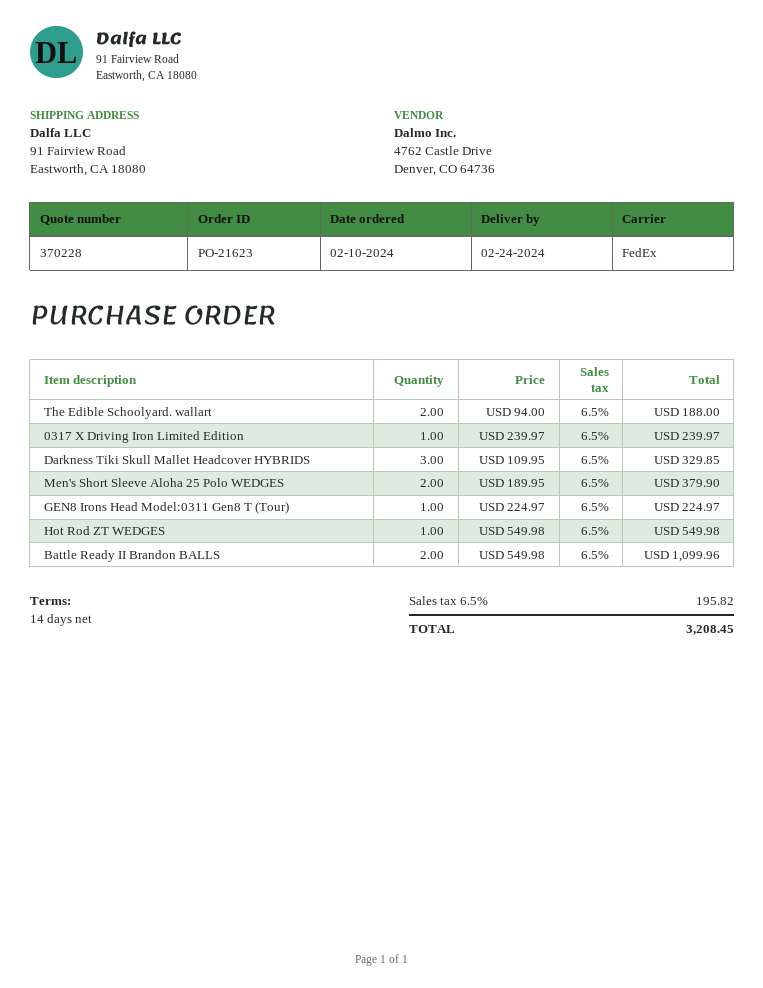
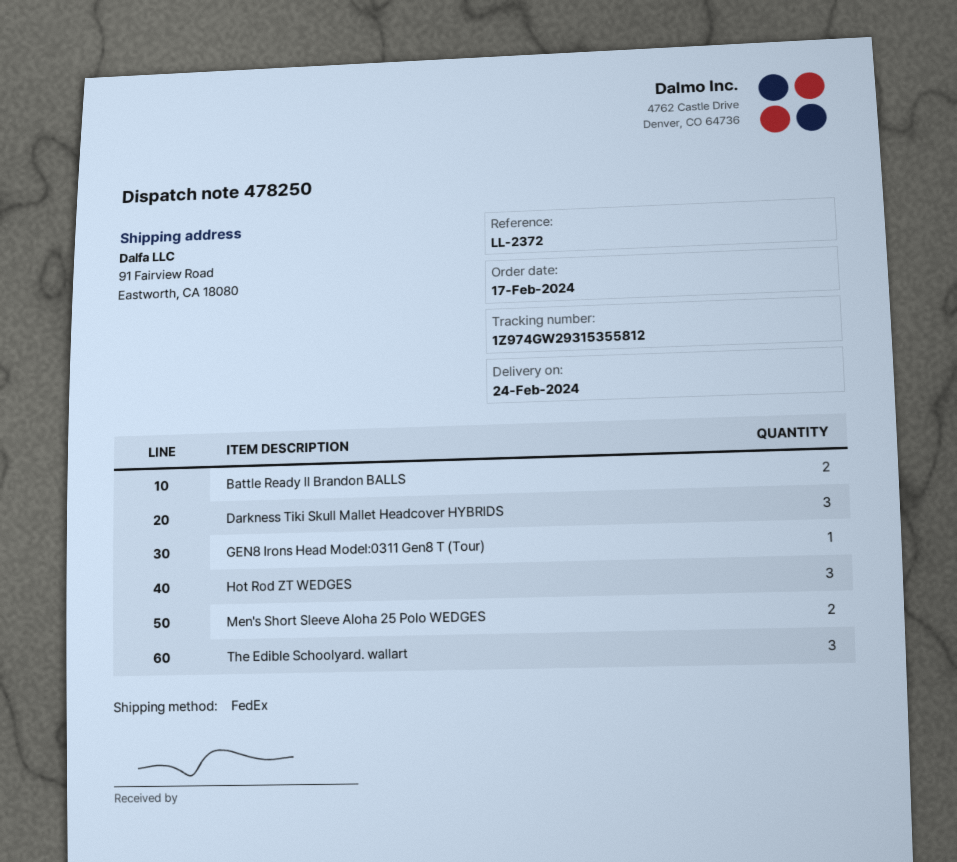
order date: 2024-02-10 -> 2024-02-17
The Edible Schoolyard. wallart: 2 -> 3
0317 X Driving Iron Limited Edition: 1 -> none
Hot Rod ZT WEDGES: 1 -> 3

